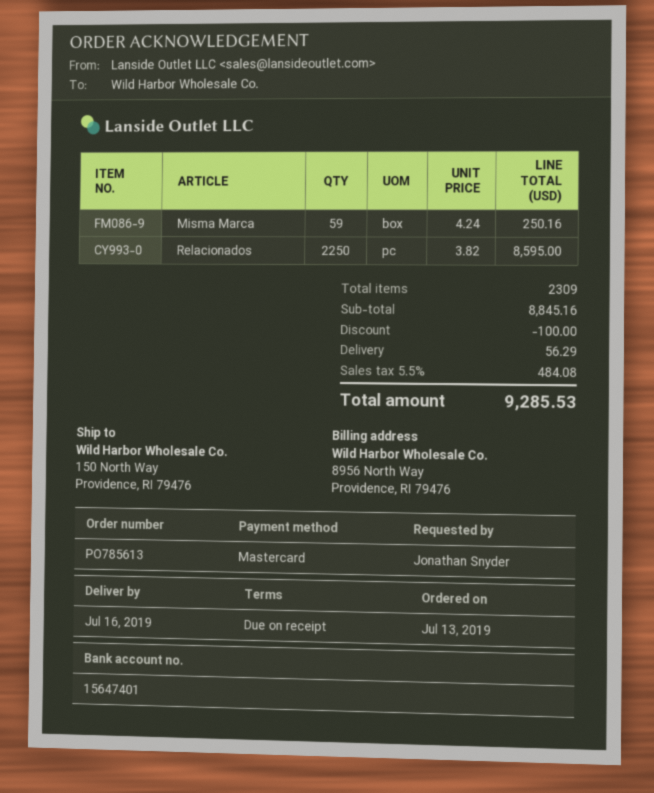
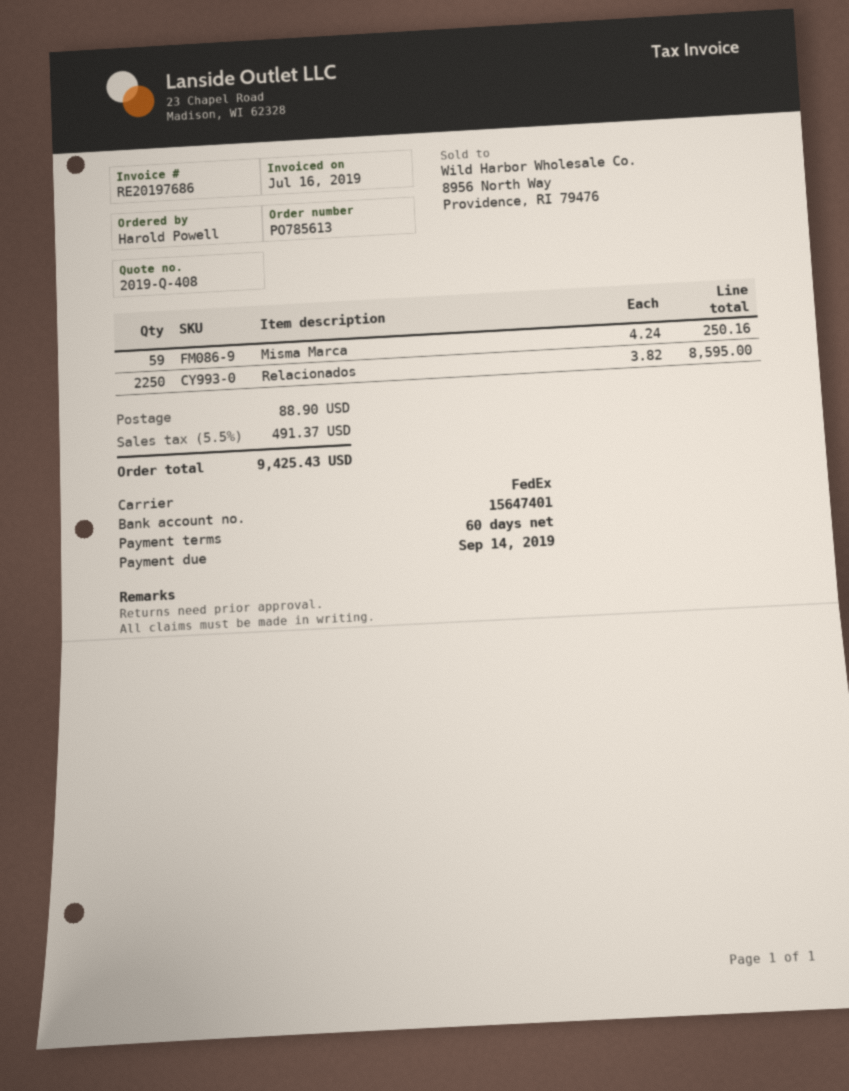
payment terms: on receipt -> 60 days
ordered by: Jonathan Snyder -> Harold Powell
discount: 100.00 -> none
shipping: 56.29 -> 88.90
tax: 5.5% = 484.08 -> 5.5% = 491.37
total: 9285.53 -> 9425.43

